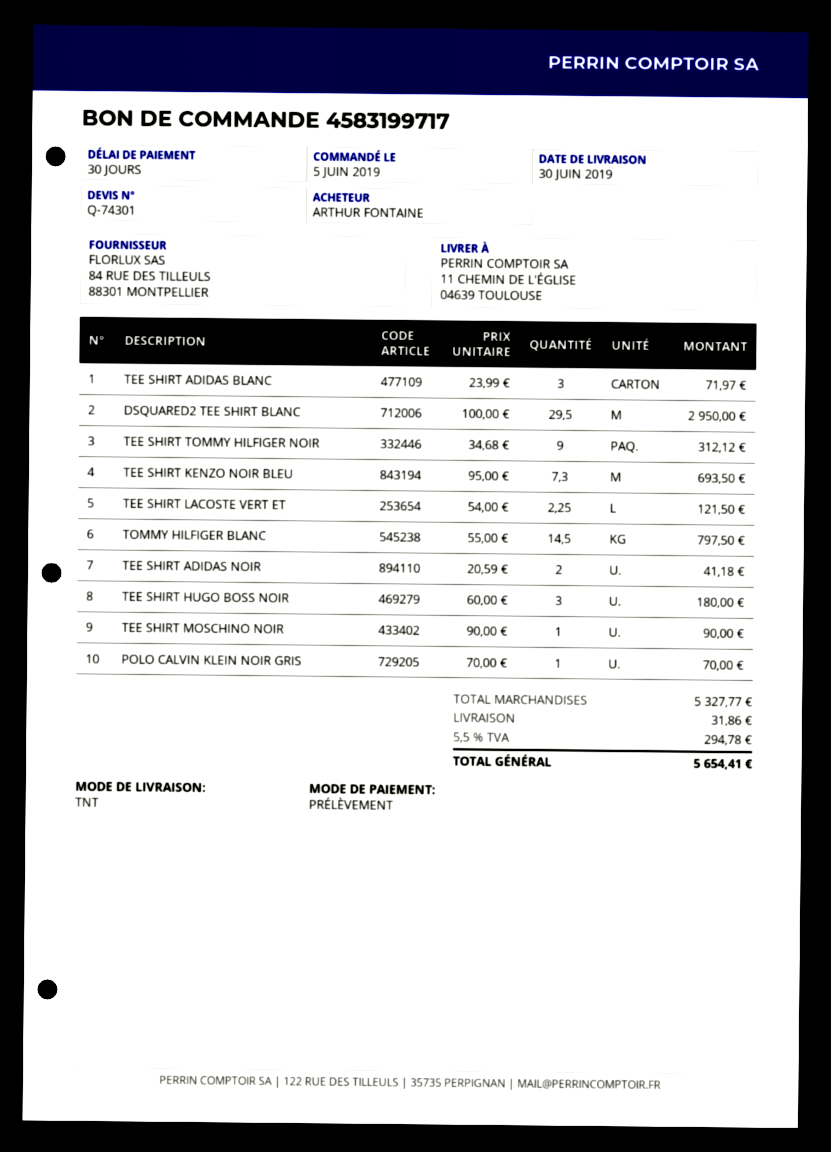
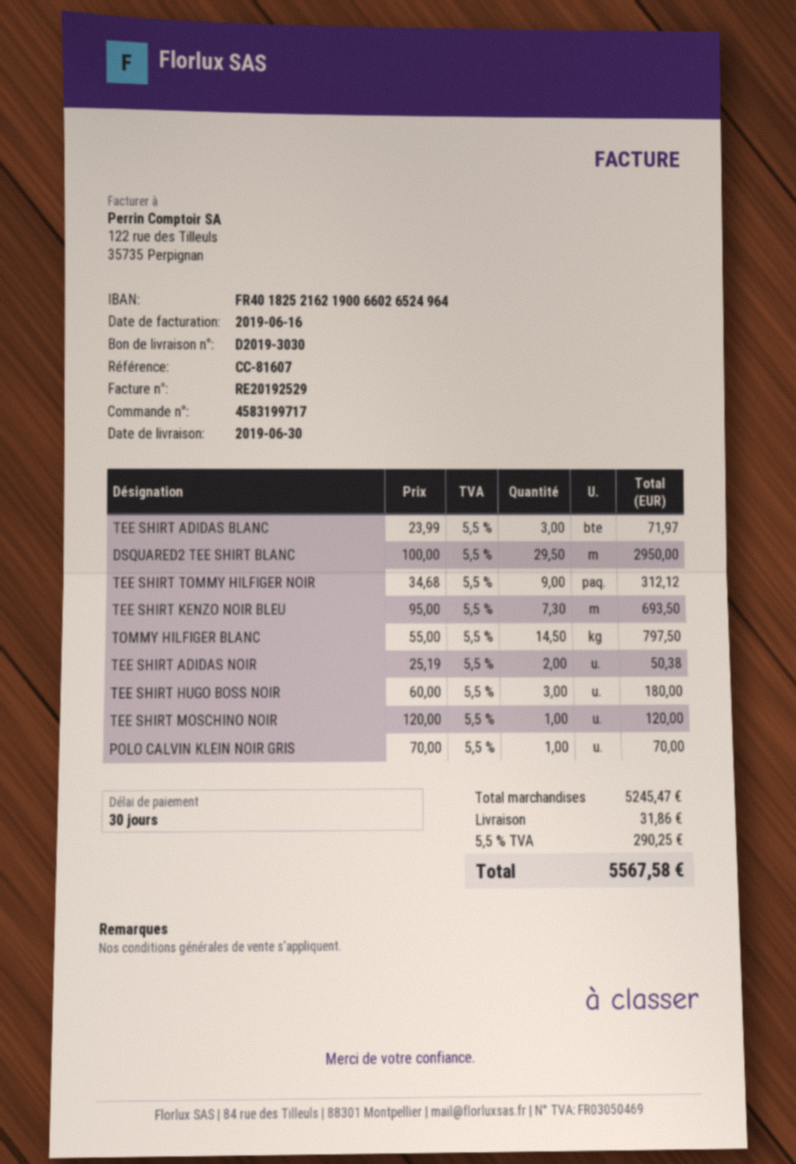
TEE SHIRT LACOSTE VERT ET: 2.25 x 54.00 = 121.50 -> none
TEE SHIRT ADIDAS NOIR: 2 x 20.59 = 41.18 -> 2 x 25.19 = 50.38
TEE SHIRT MOSCHINO NOIR: 1 x 90.00 = 90.00 -> 1 x 120.00 = 120.00
subtotal: 5327.77 -> 5245.47
tax: 5.5% = 294.78 -> 5.5% = 290.25
total: 5654.41 -> 5567.58

